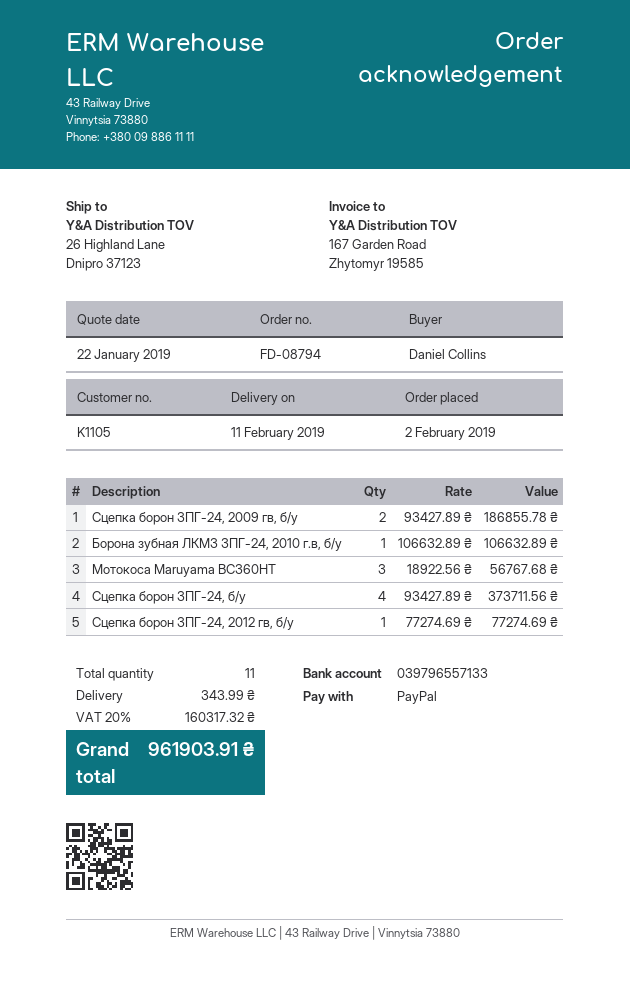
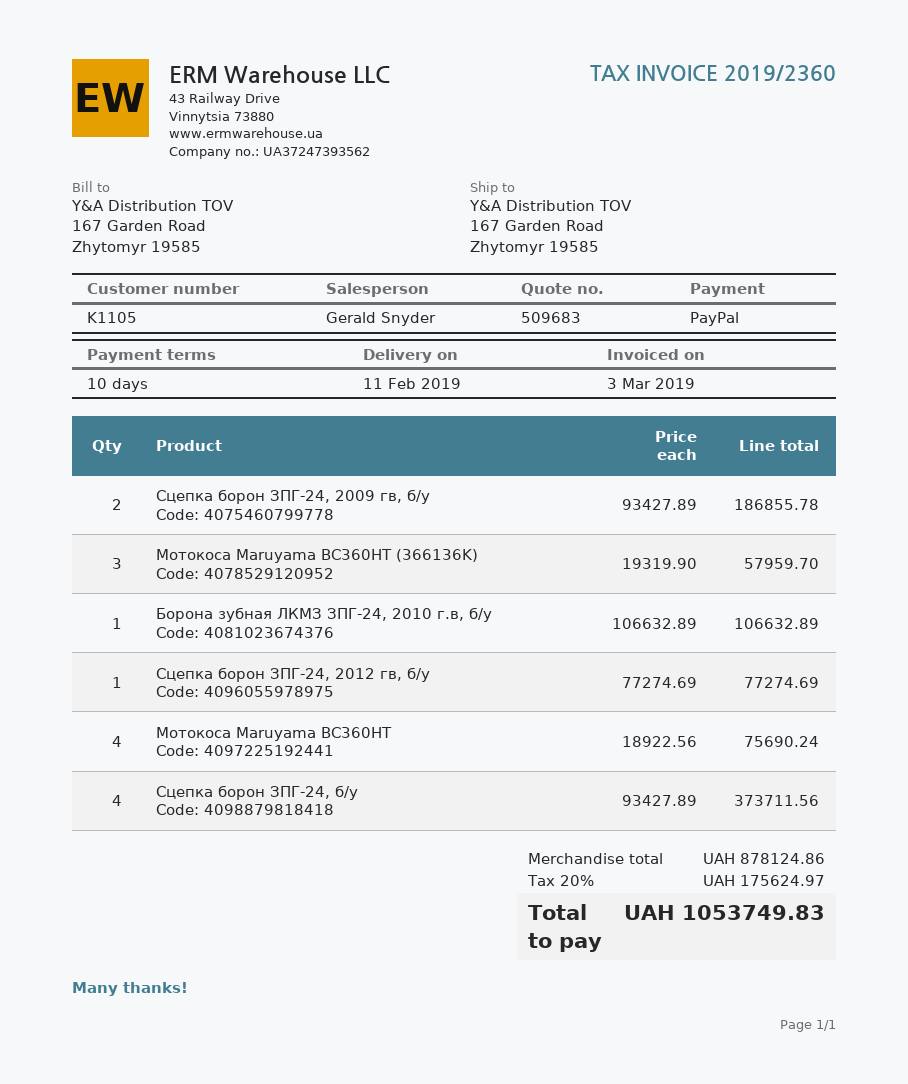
ship to: 26 Highland Lane, Dnipro 37123 -> 167 Garden Road, Zhytomyr 19585
Мотокоса Maruyama BC360HT: 3 x 18922.56 = 56767.68 -> 4 x 18922.56 = 75690.24
Мотокоса Maruyama BC360HT (366136K): none -> 3 x 19319.90 = 57959.70
shipping: 343.99 -> none
tax: 20% = 160317.32 -> 20% = 175624.97
total: 961903.91 -> 1053749.83

